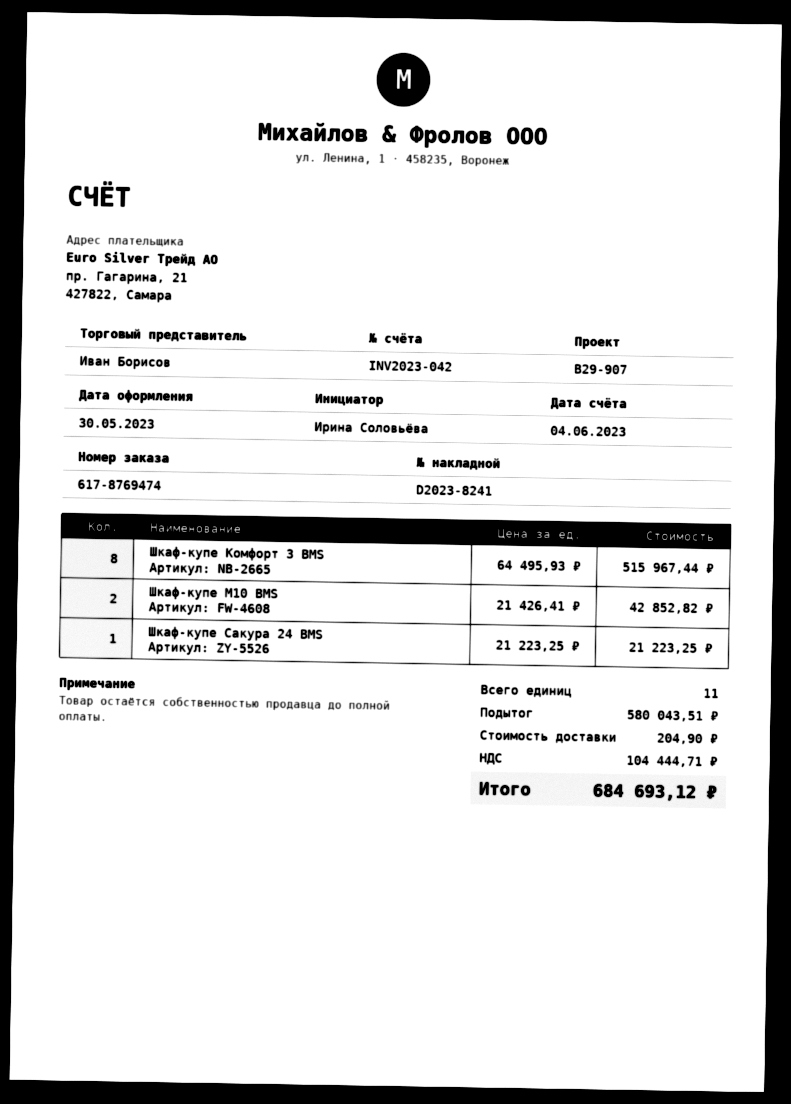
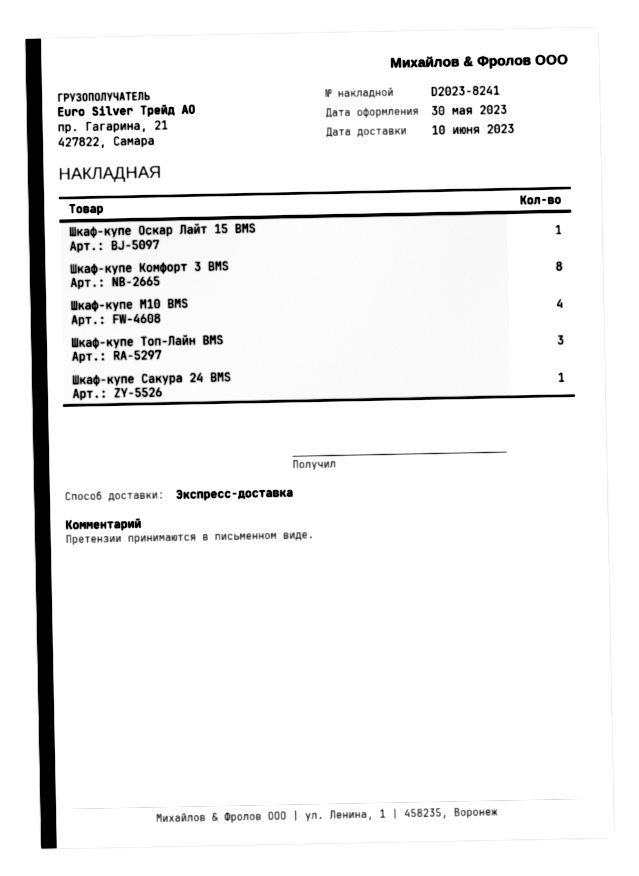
Шкаф-купе М10 BMS: 2 -> 4
Шкаф-купе Оскар Лайт 15 BMS: none -> 1
Шкаф-купе Топ-Лайн BMS: none -> 3

